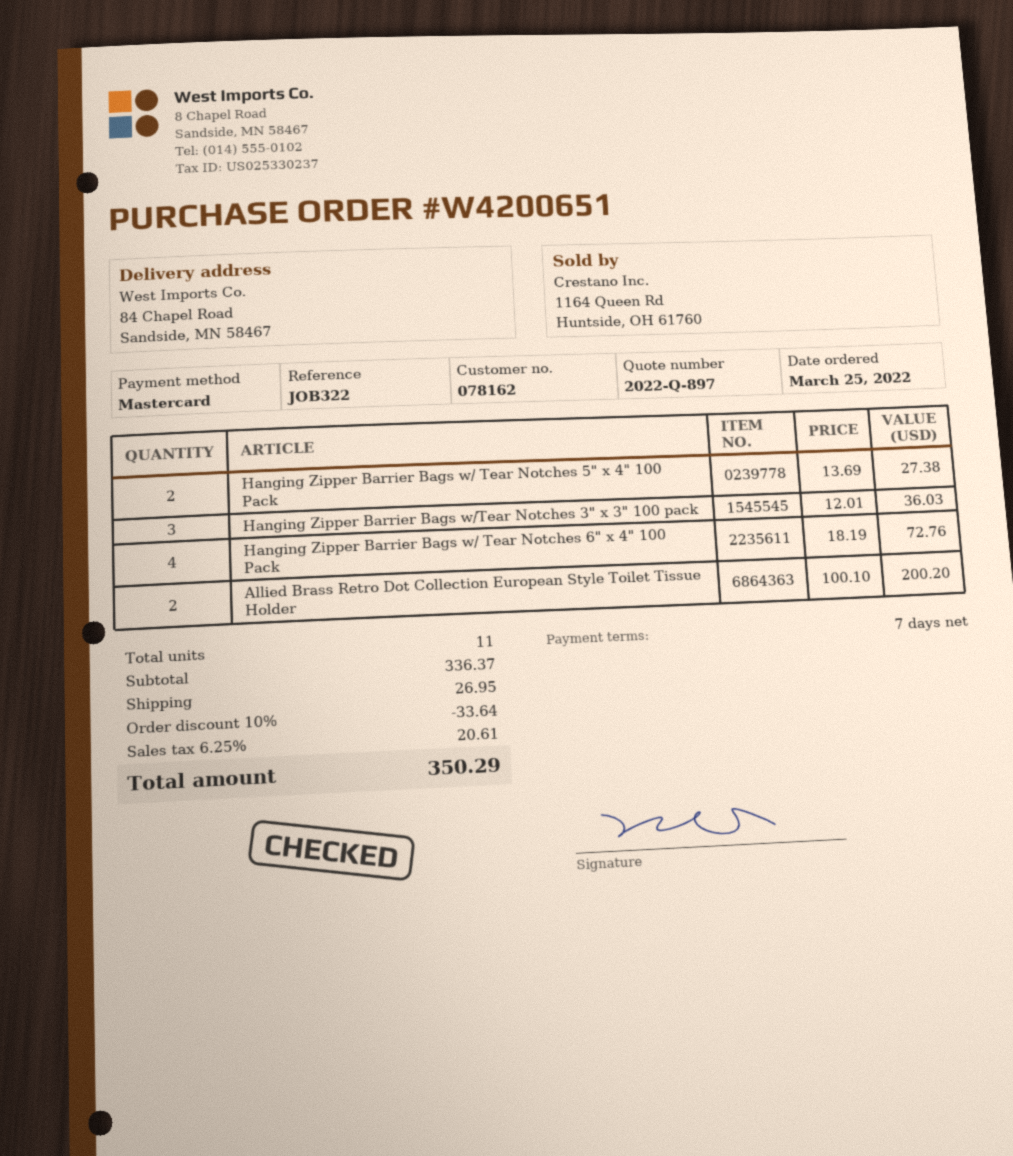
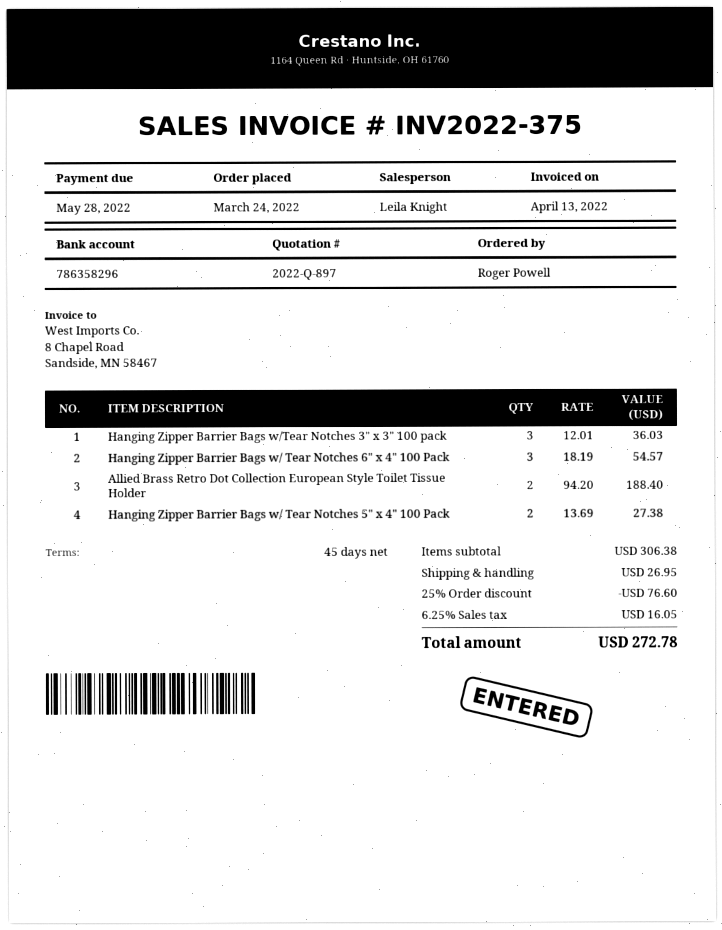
order date: 2022-03-25 -> 2022-03-24
payment terms: 7 days -> 45 days
Hanging Zipper Barrier Bags w/ Tear Notches 6" x 4" 100 Pack: 4 x 18.19 = 72.76 -> 3 x 18.19 = 54.57
Allied Brass Retro Dot Collection European Style Toilet Tissue Holder: 2 x 100.10 = 200.20 -> 2 x 94.20 = 188.40
subtotal: 336.37 -> 306.38
discount: 10% = 33.64 -> 25% = 76.60
tax: 6.25% = 20.61 -> 6.25% = 16.05
total: 350.29 -> 272.78

